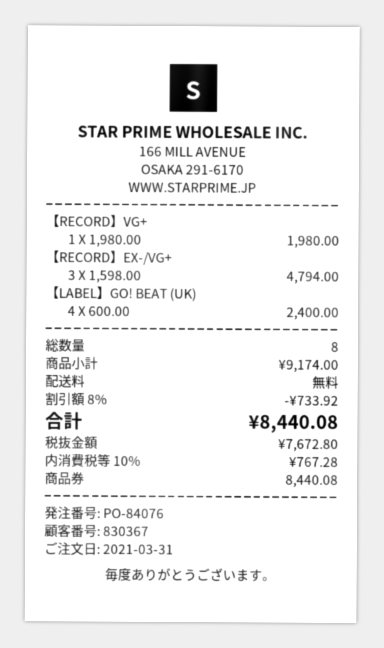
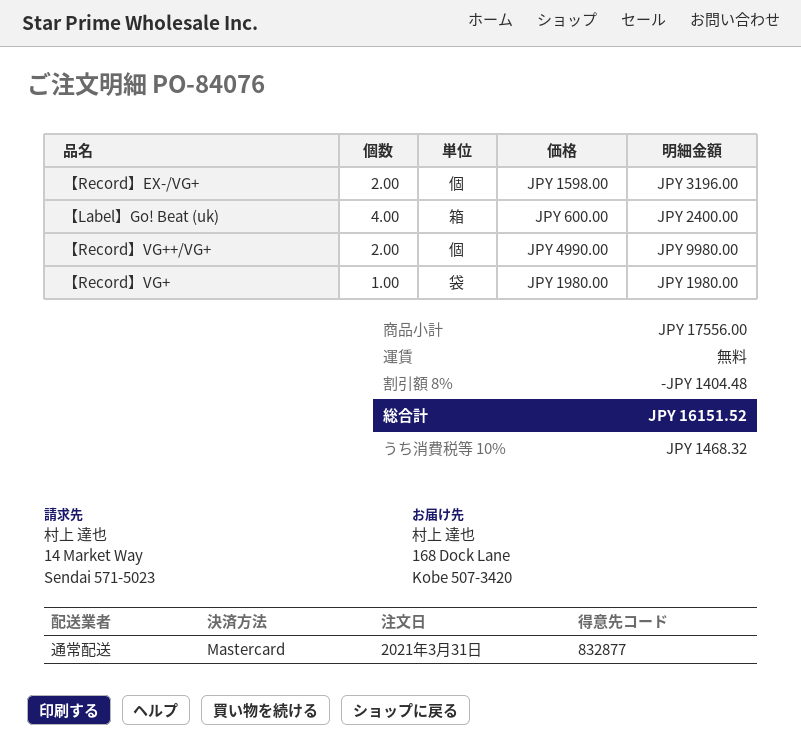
customer number: 830367 -> 832877
payment method: gift card -> Mastercard
【RECORD】EX-/VG+: 3 x 1598.00 = 4794.00 -> 2 x 1598.00 = 3196.00
【Record】VG++/VG+: none -> 2 x 4990.00 = 9980.00
subtotal: 9174.00 -> 17556.00
discount: 8% = 733.92 -> 8% = 1404.48
tax: 10% = 767.28 -> 10% = 1468.32
total: 8440.08 -> 16151.52

